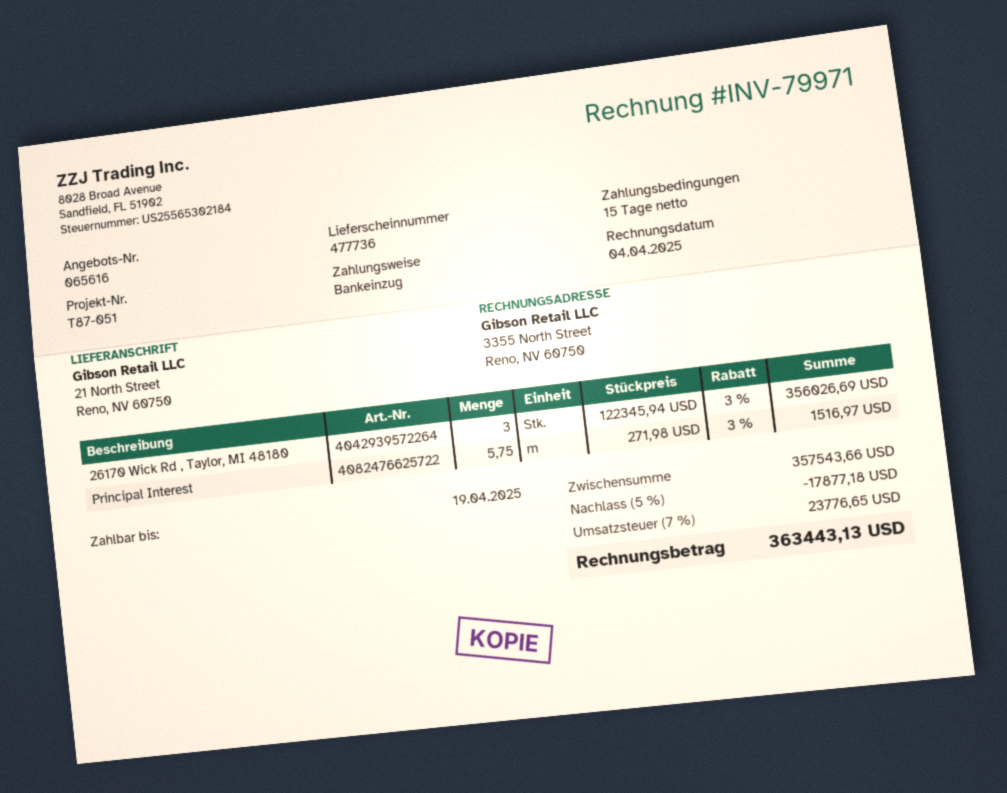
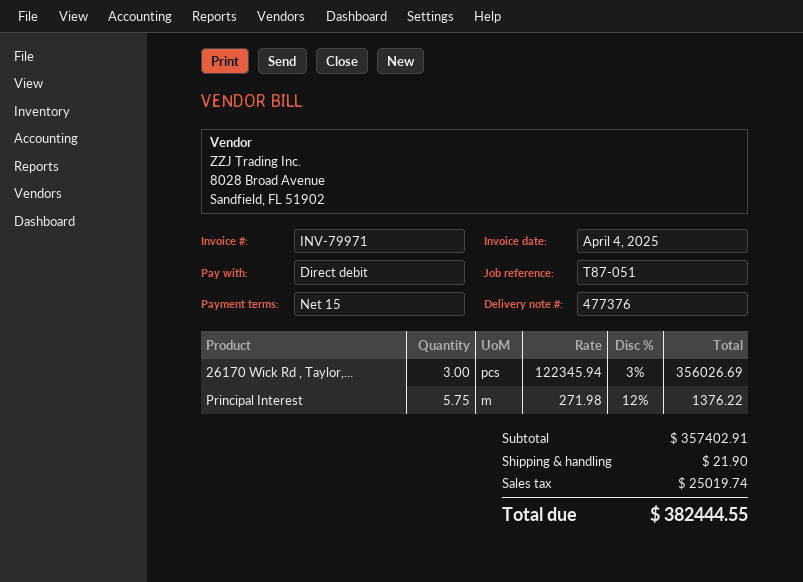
delivery note number: 477736 -> 477376
Principal Interest: 5.75 x 271.98 - 3% = 1516.97 -> 5.75 x 271.98 - 12% = 1376.22
subtotal: 357543.66 -> 357402.91
discount: 5% = 17877.18 -> none
shipping: none -> 21.90
tax: 23776.65 -> 25019.74
total: 363443.13 -> 382444.55

